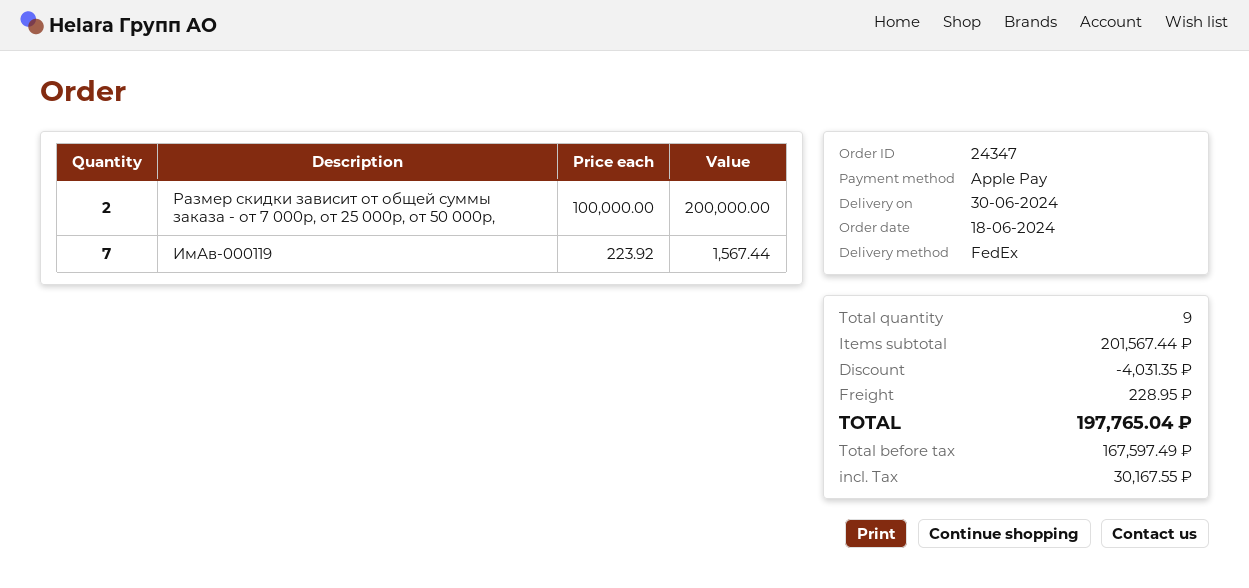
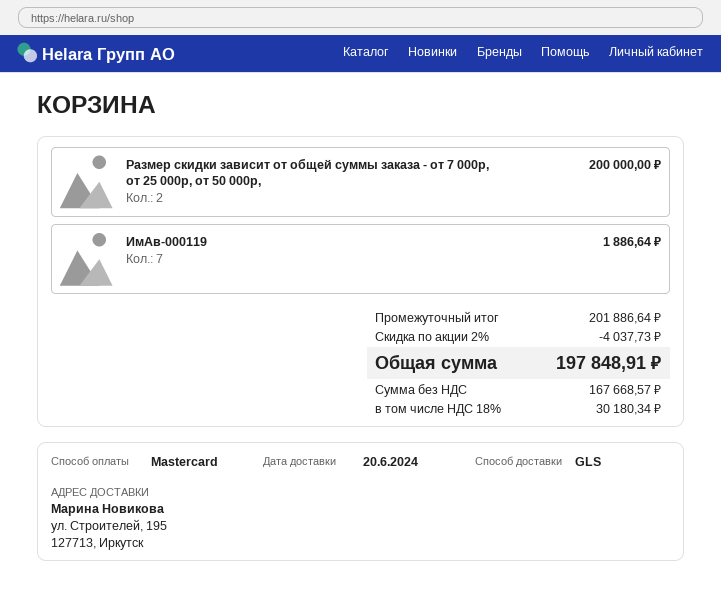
delivery date: 2024-06-30 -> 2024-06-20
payment method: Apple Pay -> Mastercard
shipping method: FedEx -> GLS
ИмАв-000119: 7 for 1567.44 -> 7 for 1886.64
subtotal: 201567.44 -> 201886.64
discount: 4031.35 -> 4037.73
shipping: 228.95 -> none
net: 167597.49 -> 167668.57
tax: 30167.55 -> 30180.34
total: 197765.04 -> 197848.91

